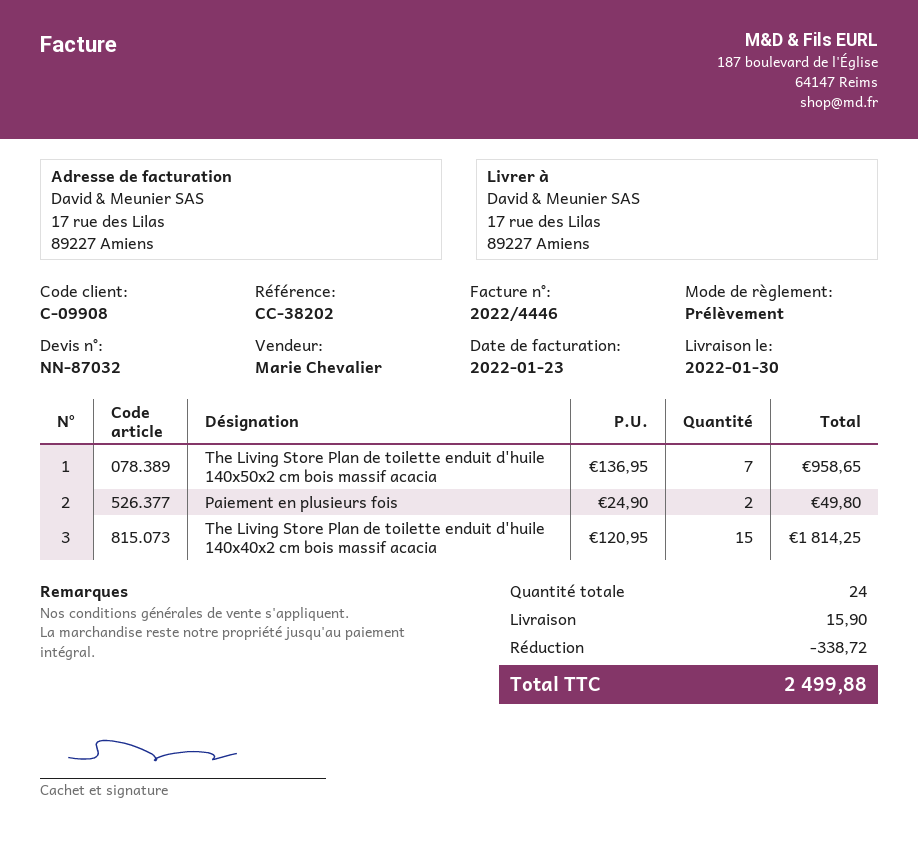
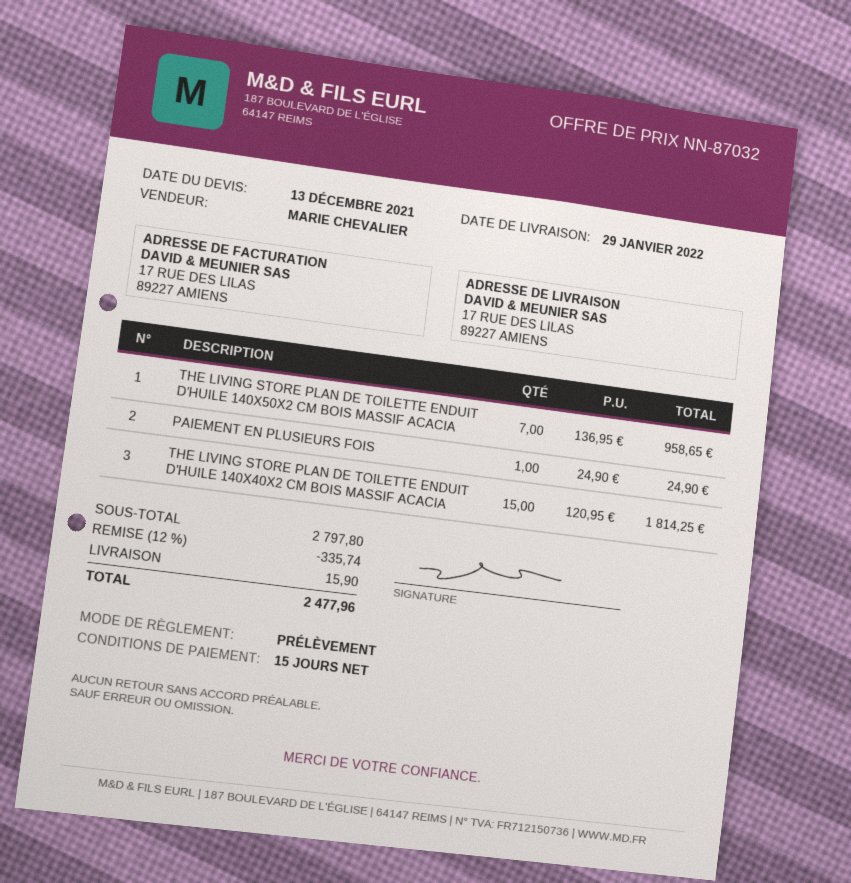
delivery date: 2022-01-30 -> 2022-01-29
Paiement en plusieurs fois: 2 x 24.90 = 49.80 -> 1 x 24.90 = 24.90
discount: 338.72 -> 335.74
total: 2499.88 -> 2477.96

